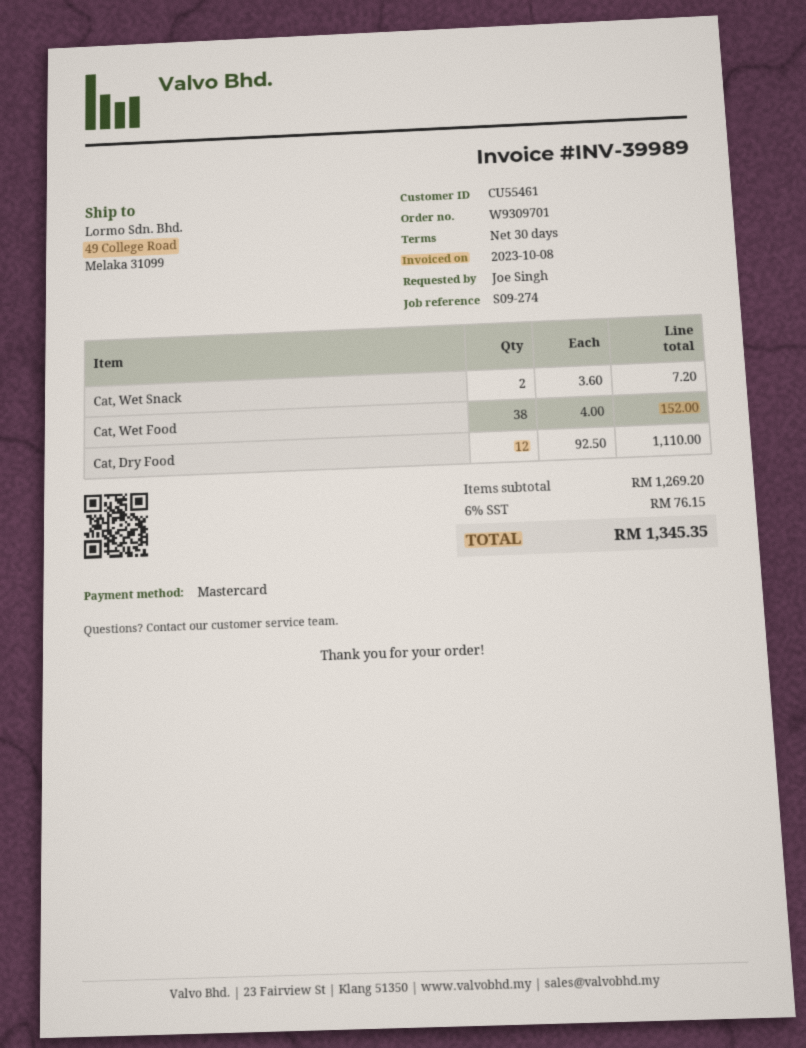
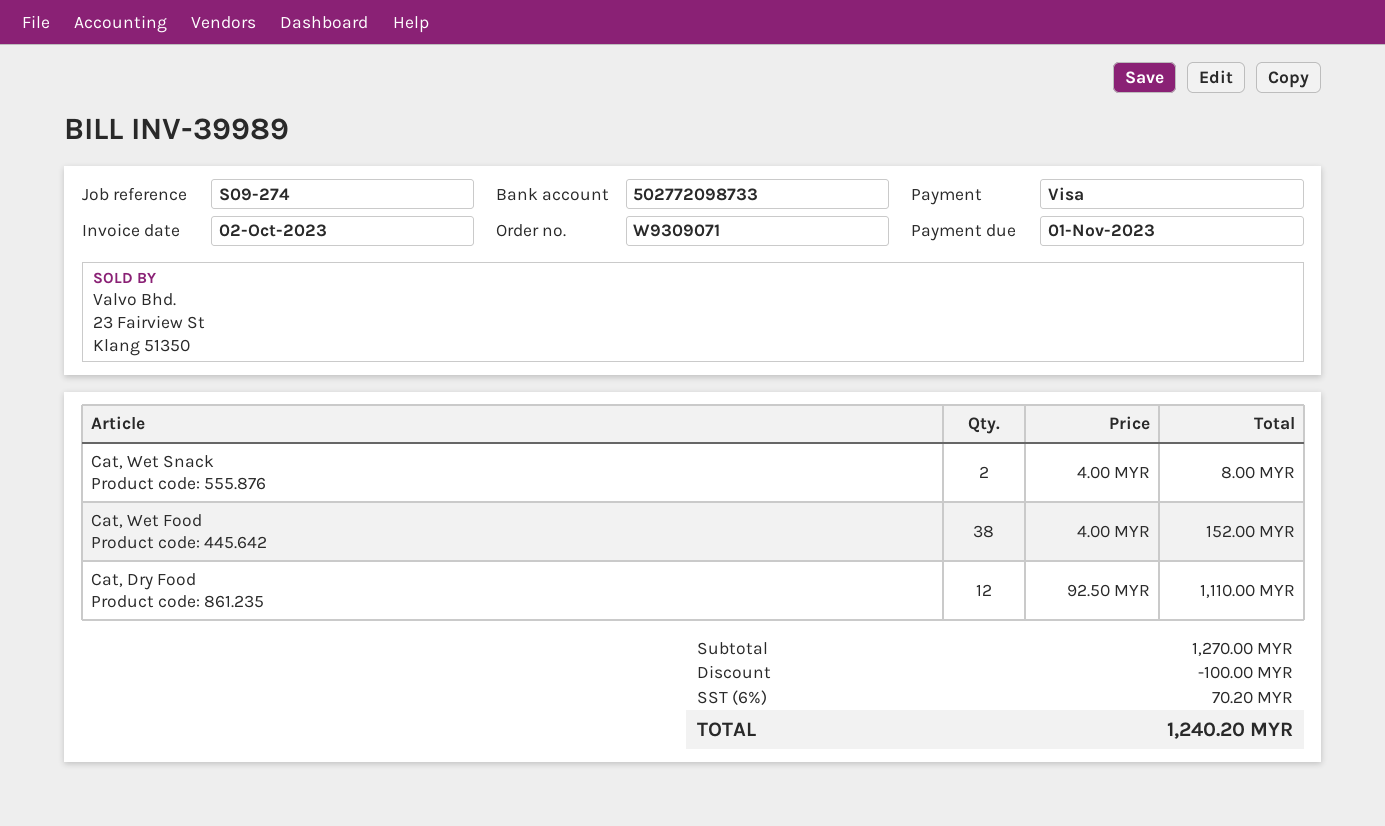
order number: W9309701 -> W9309071
invoice date: 2023-10-08 -> 2023-10-02
payment method: Mastercard -> Visa
Cat, Wet Snack: 2 x 3.60 = 7.20 -> 2 x 4.00 = 8.00
subtotal: 1269.20 -> 1270.00
discount: none -> 100.00
tax: 6% = 76.15 -> 6% = 70.20
total: 1345.35 -> 1240.20

